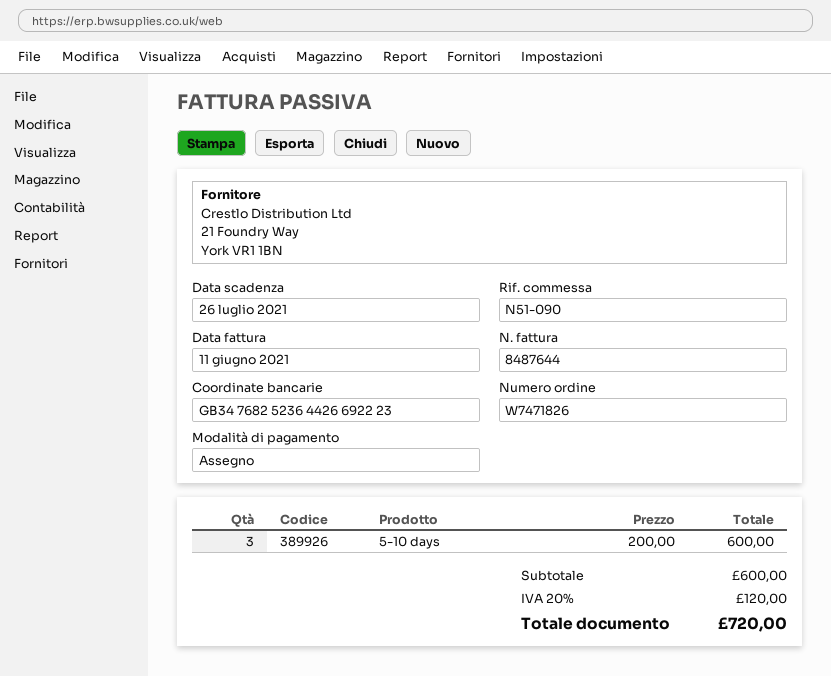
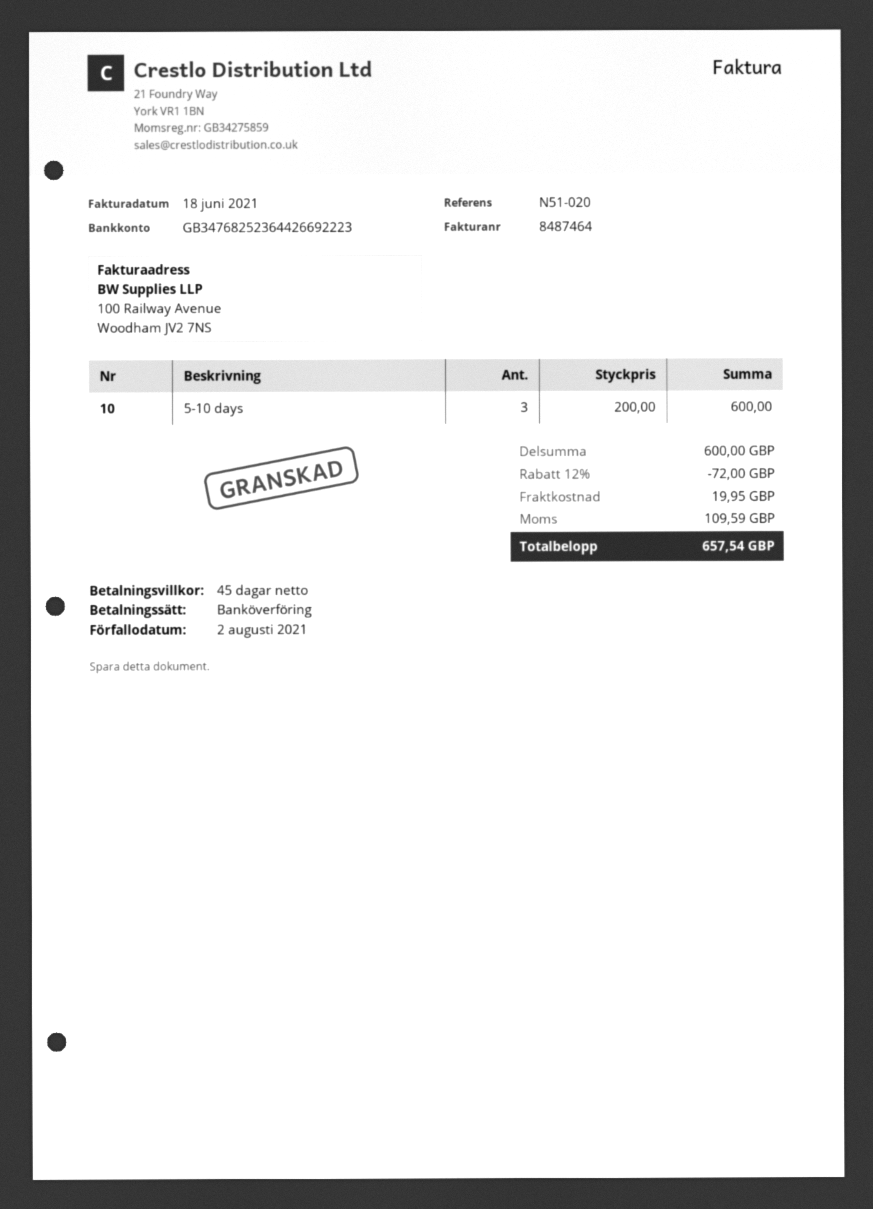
invoice number: 8487644 -> 8487464
invoice date: 2021-06-11 -> 2021-06-18
due date: 2021-07-26 -> 2021-08-02
reference: N51-090 -> N51-020
payment method: cheque -> bank transfer
discount: none -> 12% = 72.00
shipping: none -> 19.95
tax: 120.00 -> 109.59
total: 720.00 -> 657.54

